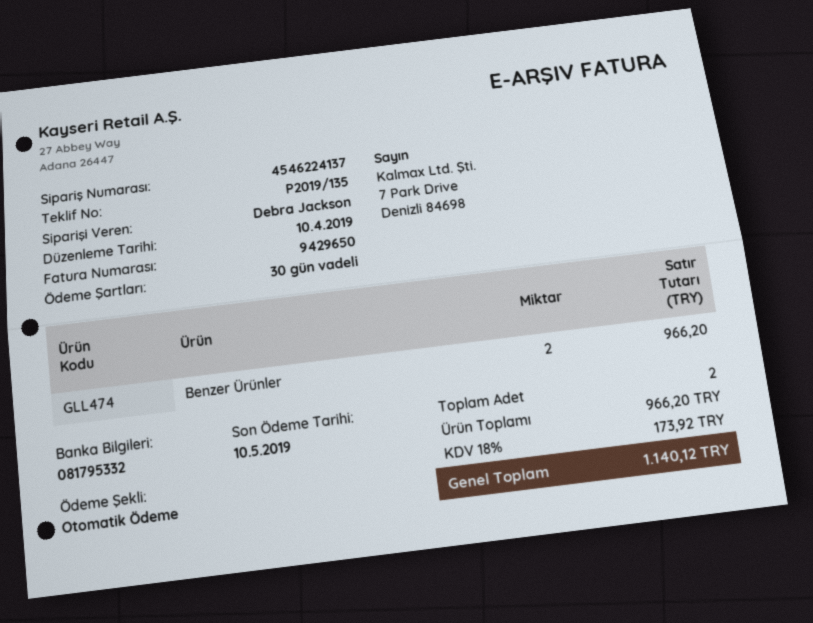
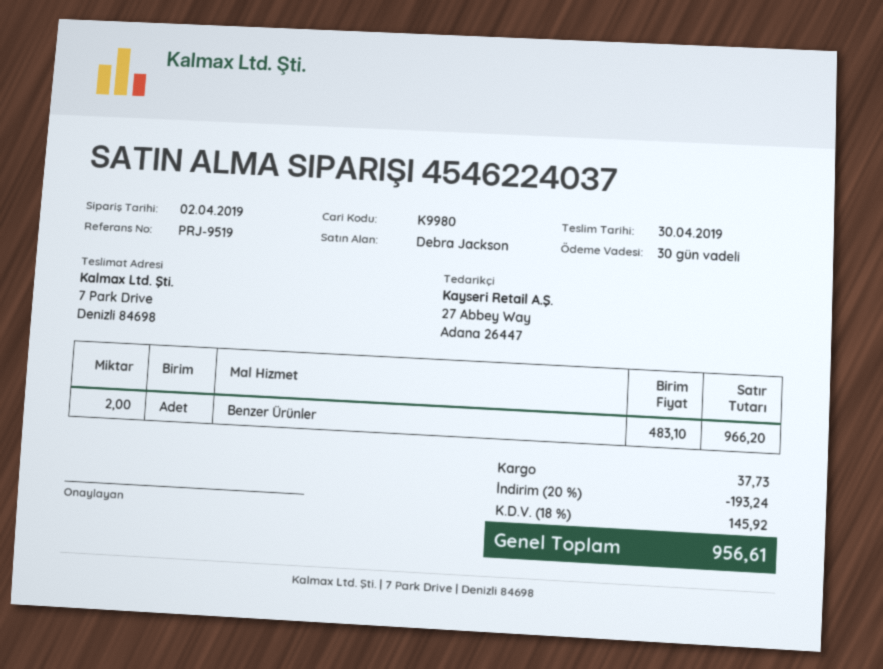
order number: 4546224137 -> 4546224037
discount: none -> 20% = 193.24
shipping: none -> 37.73
tax: 18% = 173.92 -> 18% = 145.92
total: 1140.12 -> 956.61

